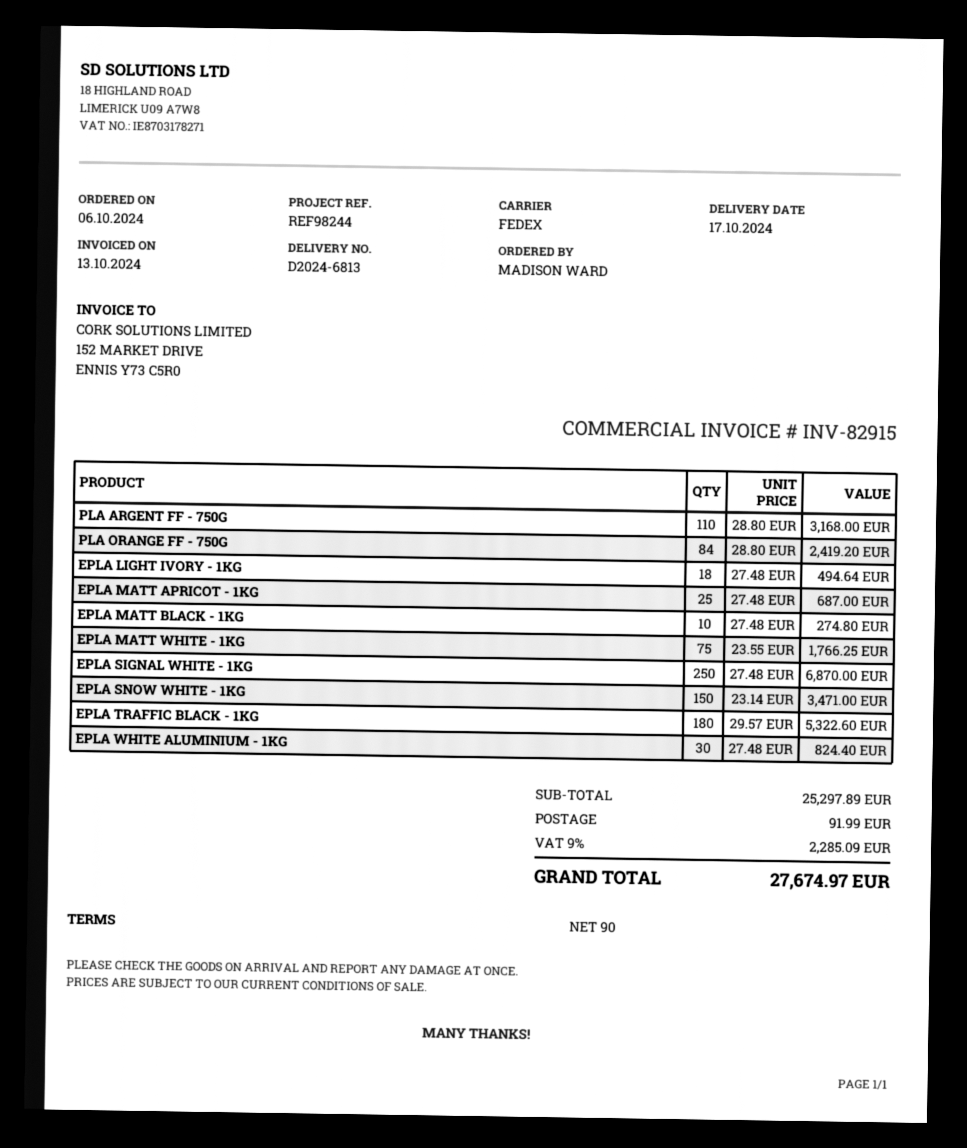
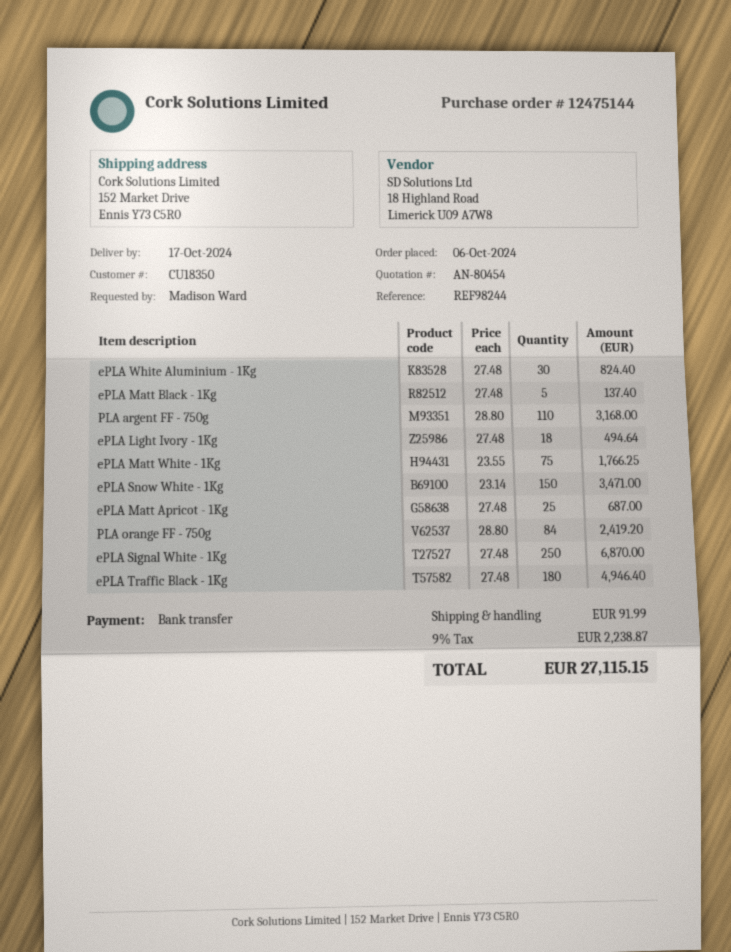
EPLA MATT BLACK - 1KG: 10 x 27.48 = 274.80 -> 5 x 27.48 = 137.40
EPLA TRAFFIC BLACK - 1KG: 180 x 29.57 = 5322.60 -> 180 x 27.48 = 4946.40
tax: 9% = 2285.09 -> 9% = 2238.87
total: 27674.97 -> 27115.15

